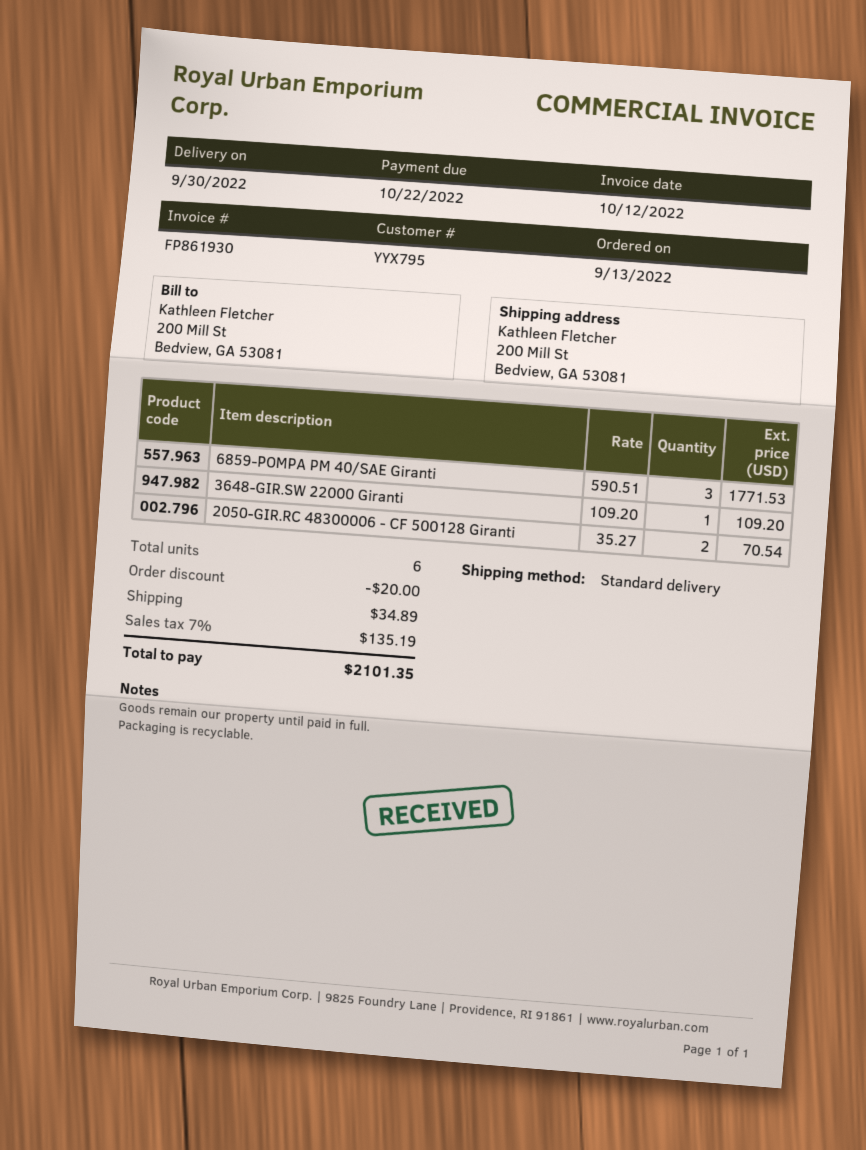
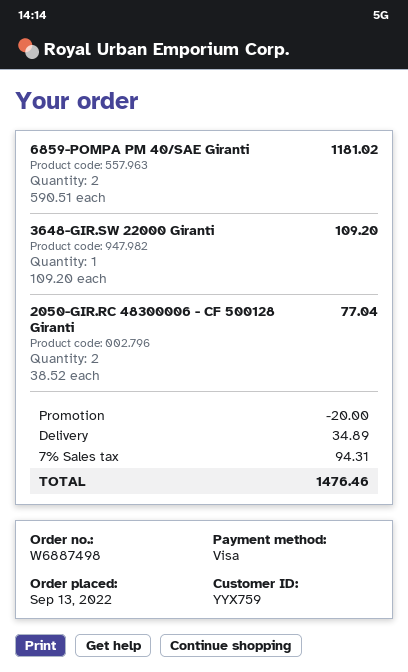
customer number: YYX795 -> YYX759
6859-POMPA PM 40/SAE Giranti: 3 x 590.51 = 1771.53 -> 2 x 590.51 = 1181.02
2050-GIR.RC 48300006 - CF 500128 Giranti: 2 x 35.27 = 70.54 -> 2 x 38.52 = 77.04
tax: 7% = 135.19 -> 7% = 94.31
total: 2101.35 -> 1476.46

